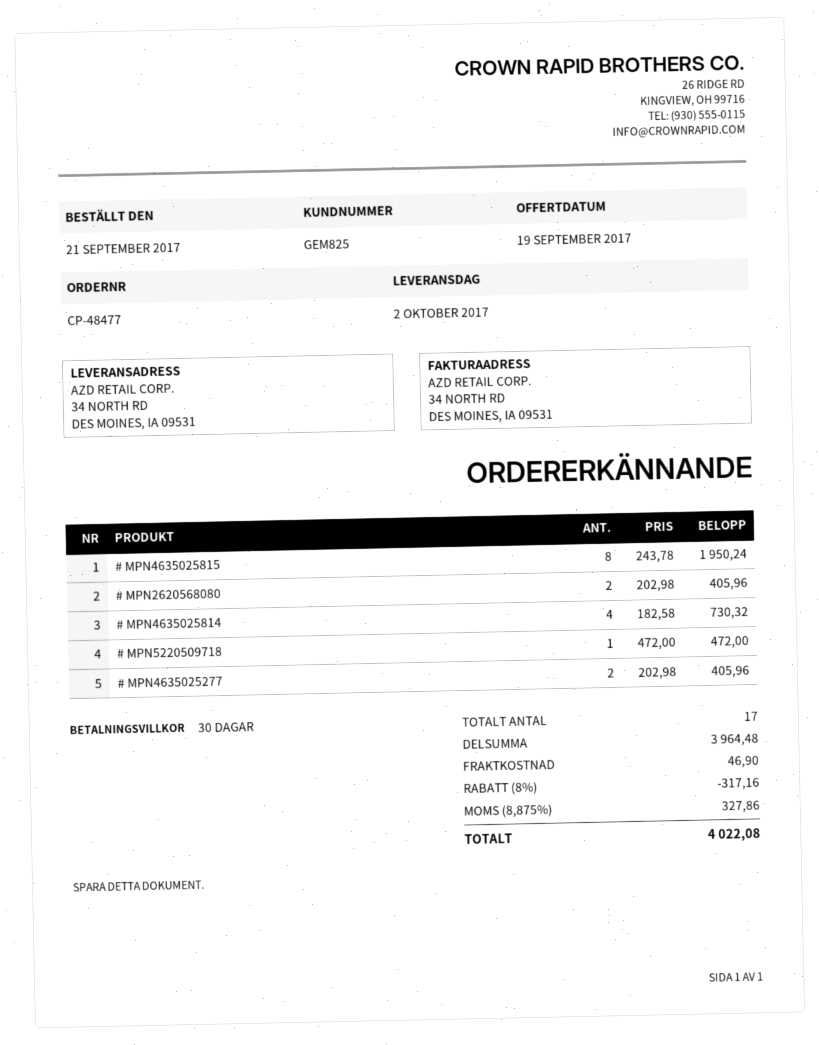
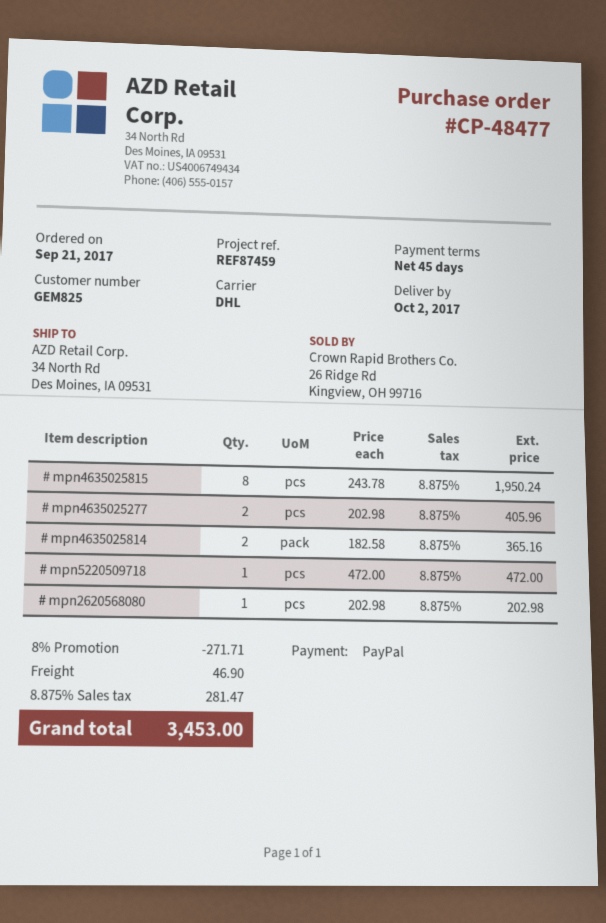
payment terms: 30 days -> 45 days
# MPN2620568080: 2 x 202.98 = 405.96 -> 1 x 202.98 = 202.98
# MPN4635025814: 4 x 182.58 = 730.32 -> 2 x 182.58 = 365.16
discount: 8% = 317.16 -> 8% = 271.71
tax: 8.875% = 327.86 -> 8.875% = 281.47
total: 4022.08 -> 3453.00

